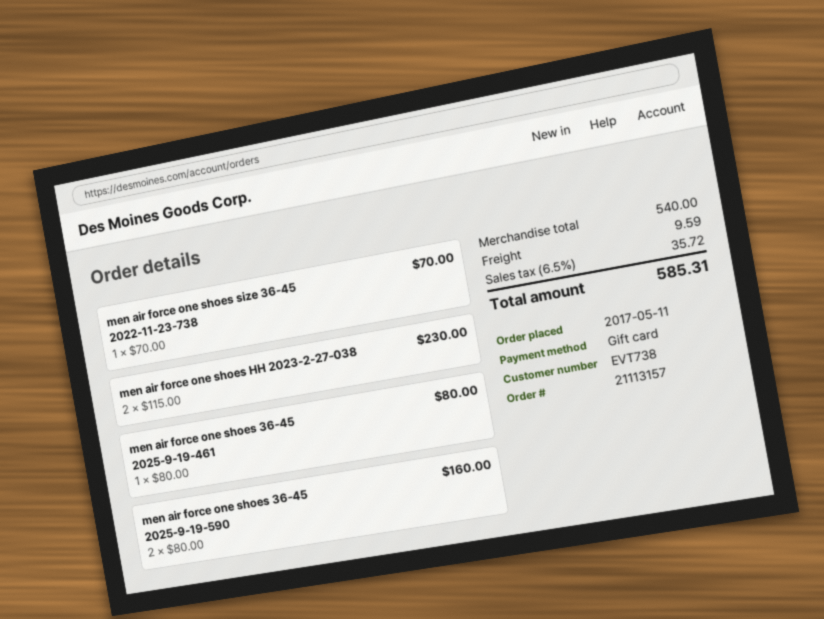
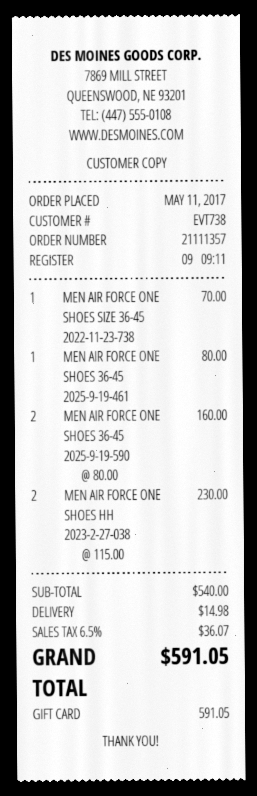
order number: 21113157 -> 21111357
shipping: 9.59 -> 14.98
tax: 6.5% = 35.72 -> 6.5% = 36.07
total: 585.31 -> 591.05

